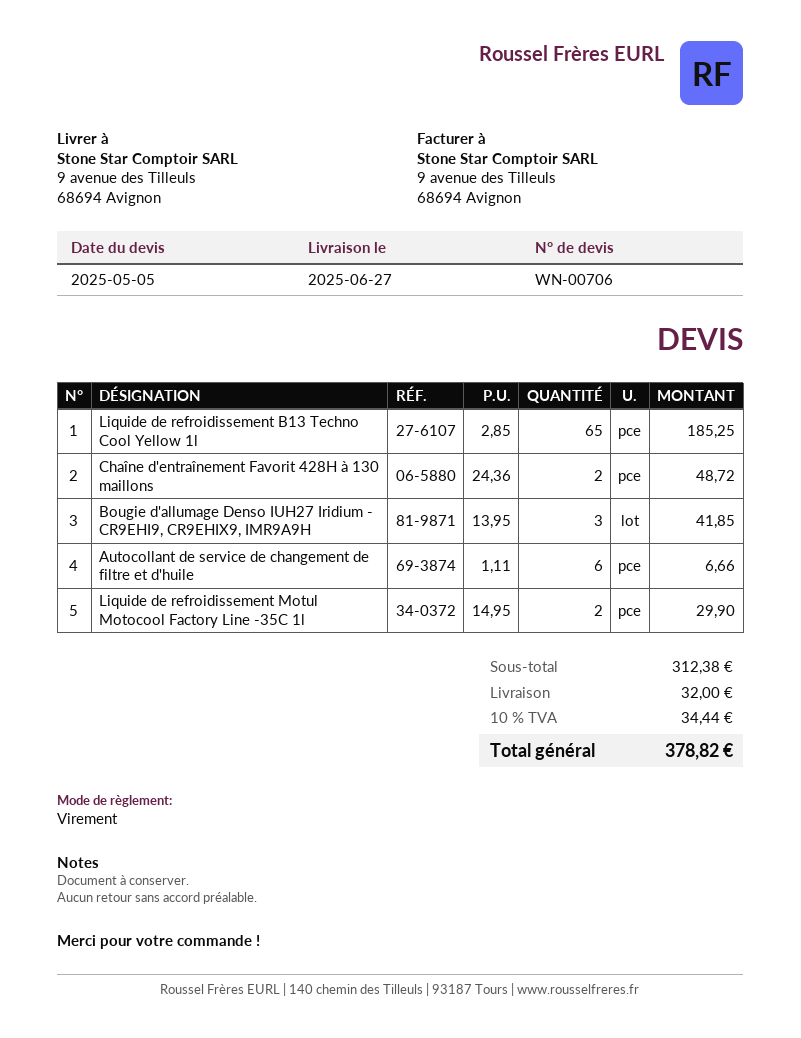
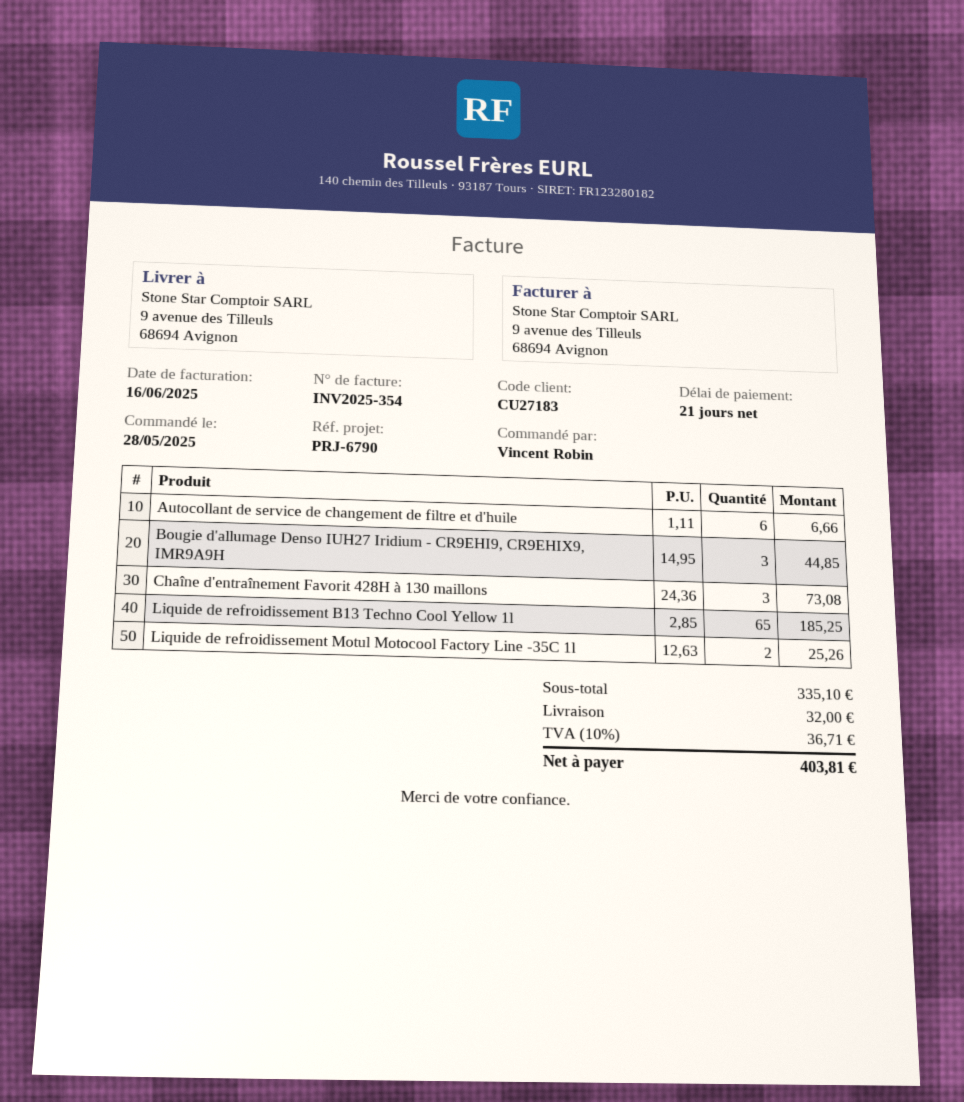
Chaîne d'entraînement Favorit 428H à 130 maillons: 2 x 24.36 = 48.72 -> 3 x 24.36 = 73.08
Bougie d'allumage Denso IUH27 Iridium - CR9EHI9, CR9EHIX9, IMR9A9H: 3 x 13.95 = 41.85 -> 3 x 14.95 = 44.85
Liquide de refroidissement Motul Motocool Factory Line -35C 1l: 2 x 14.95 = 29.90 -> 2 x 12.63 = 25.26
subtotal: 312.38 -> 335.10
tax: 10% = 34.44 -> 10% = 36.71
total: 378.82 -> 403.81

